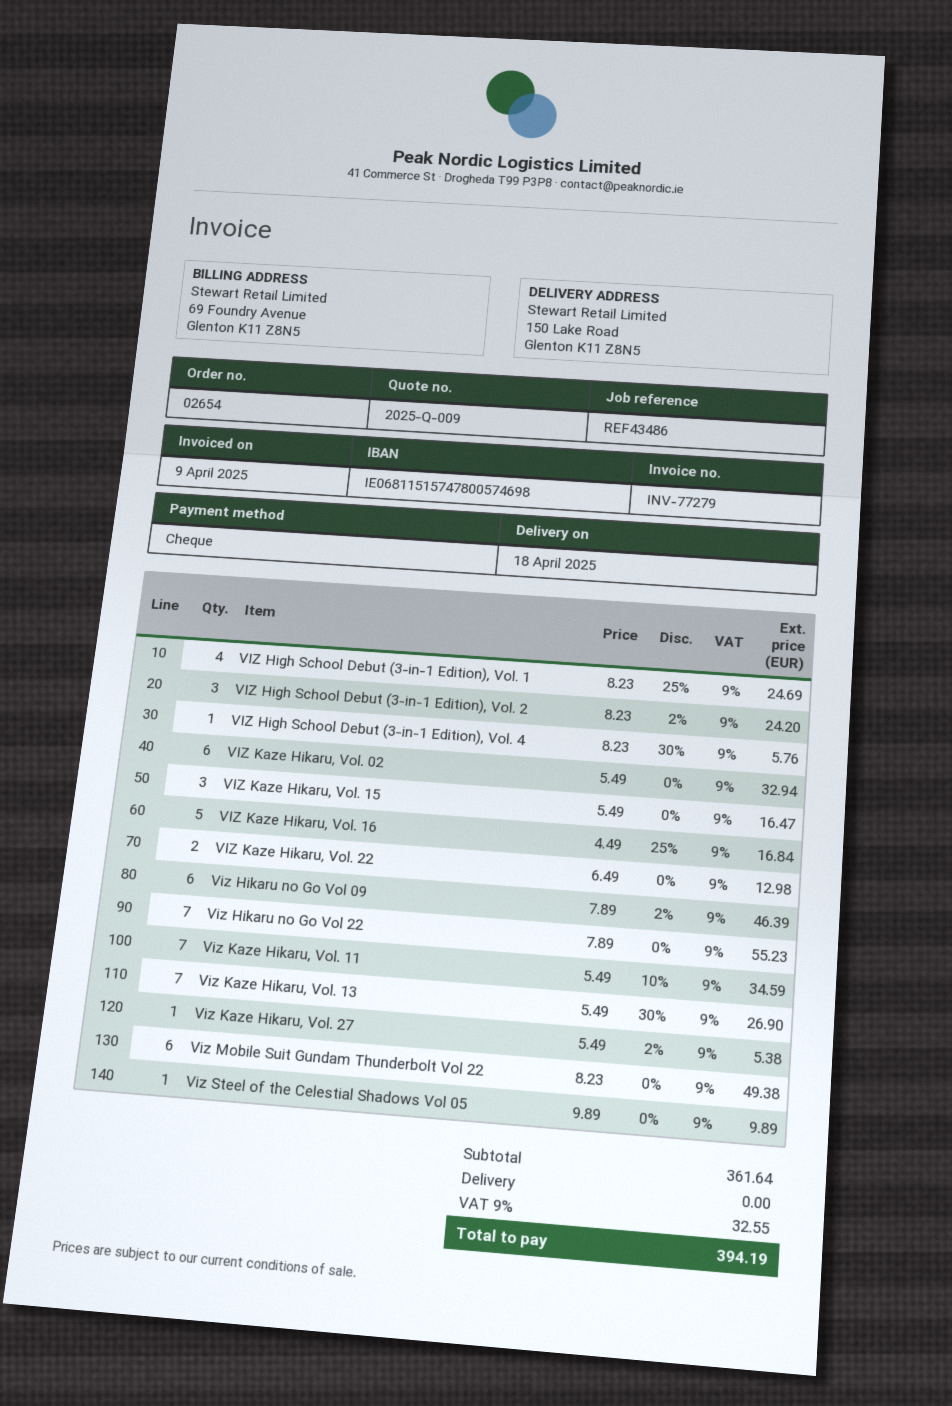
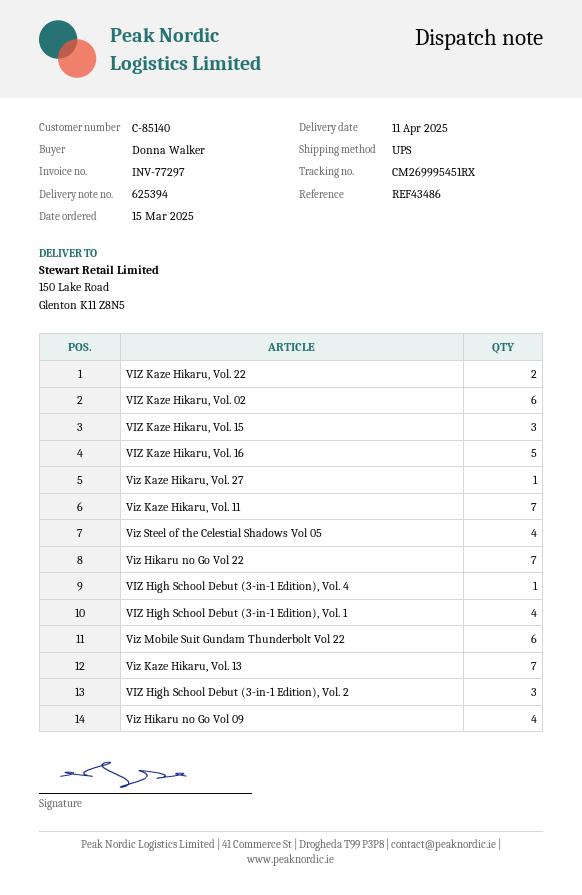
delivery date: 2025-04-18 -> 2025-04-11
invoice number: INV-77279 -> INV-77297
Viz Hikaru no Go Vol 09: 6 -> 4
Viz Steel of the Celestial Shadows Vol 05: 1 -> 4

